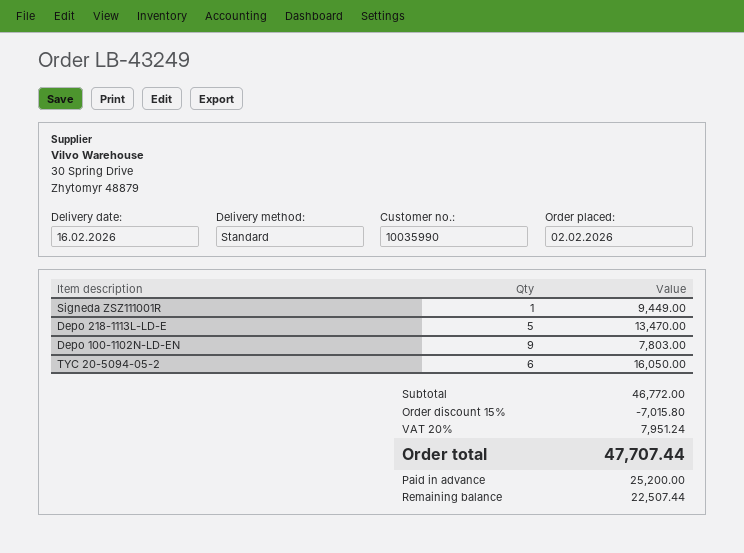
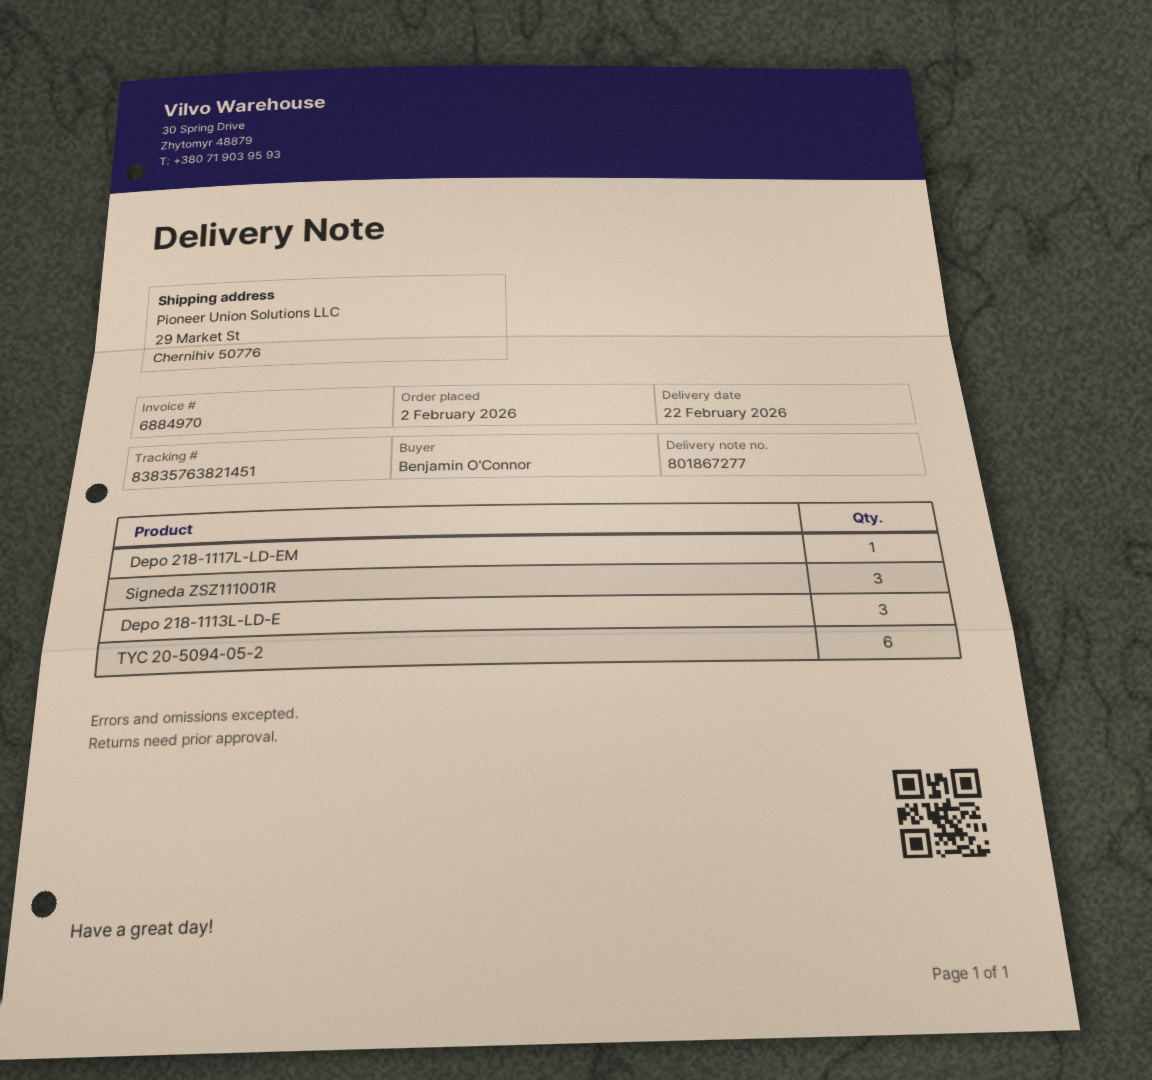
delivery date: 2026-02-16 -> 2026-02-22
Signeda ZSZ111001R: 1 -> 3
Depo 218-1113L-LD-E: 5 -> 3
Depo 100-1102N-LD-EN: 9 -> none
Depo 218-1117L-LD-EM: none -> 1

